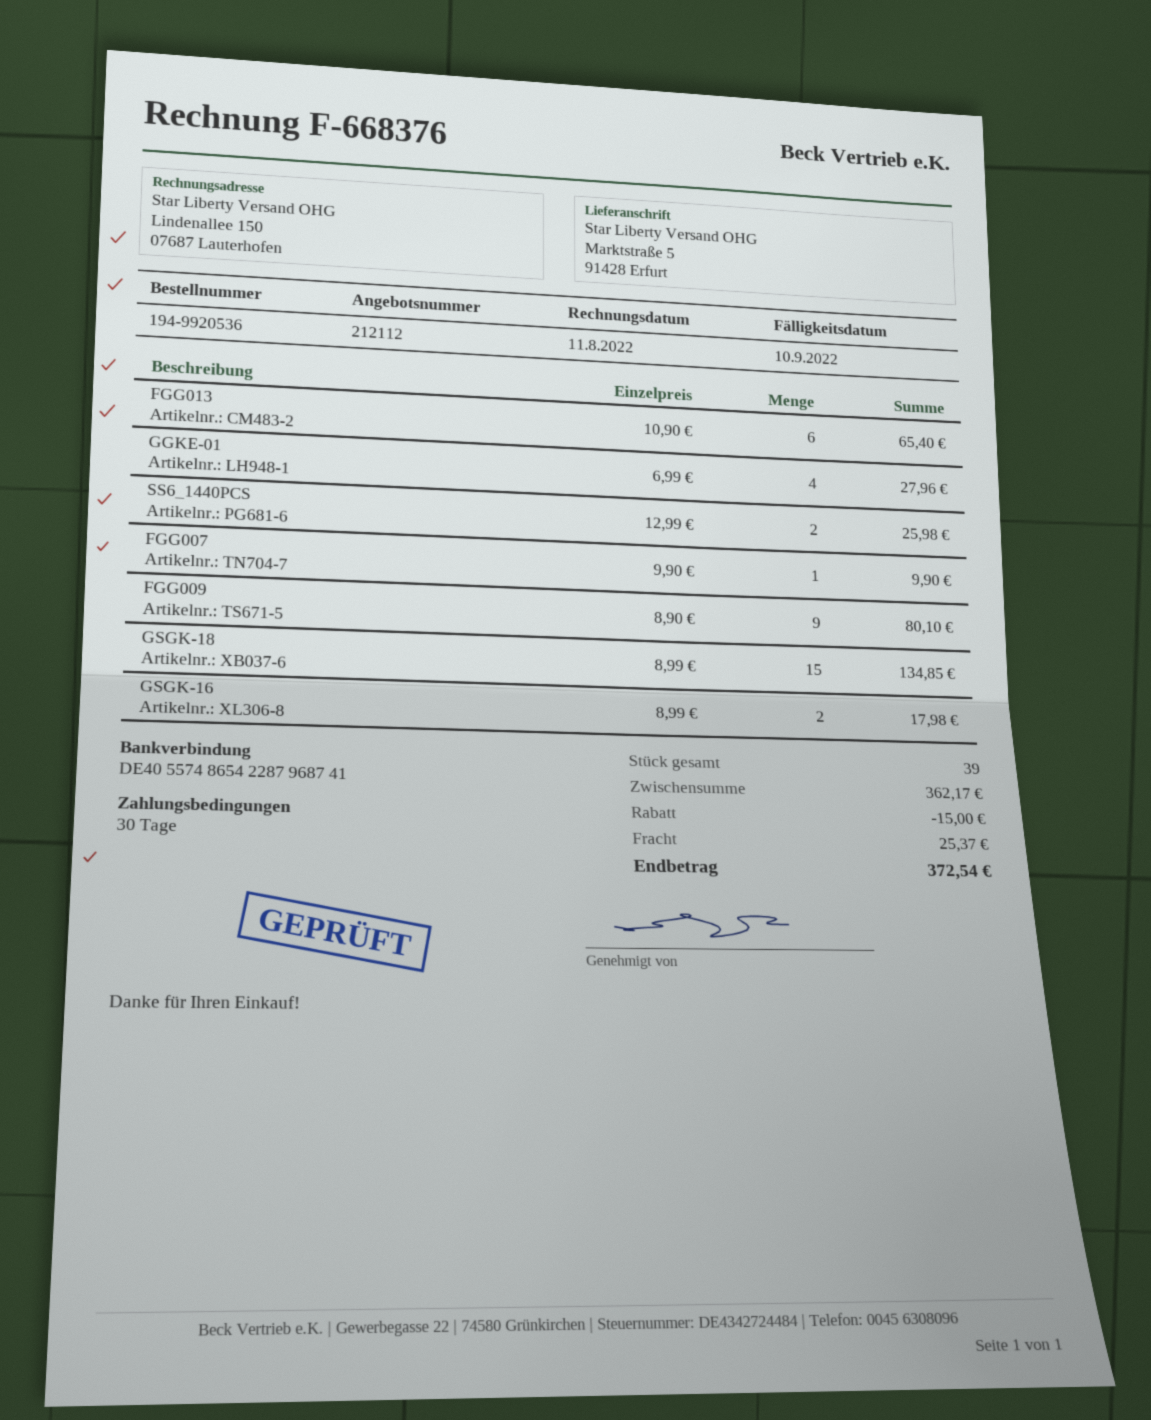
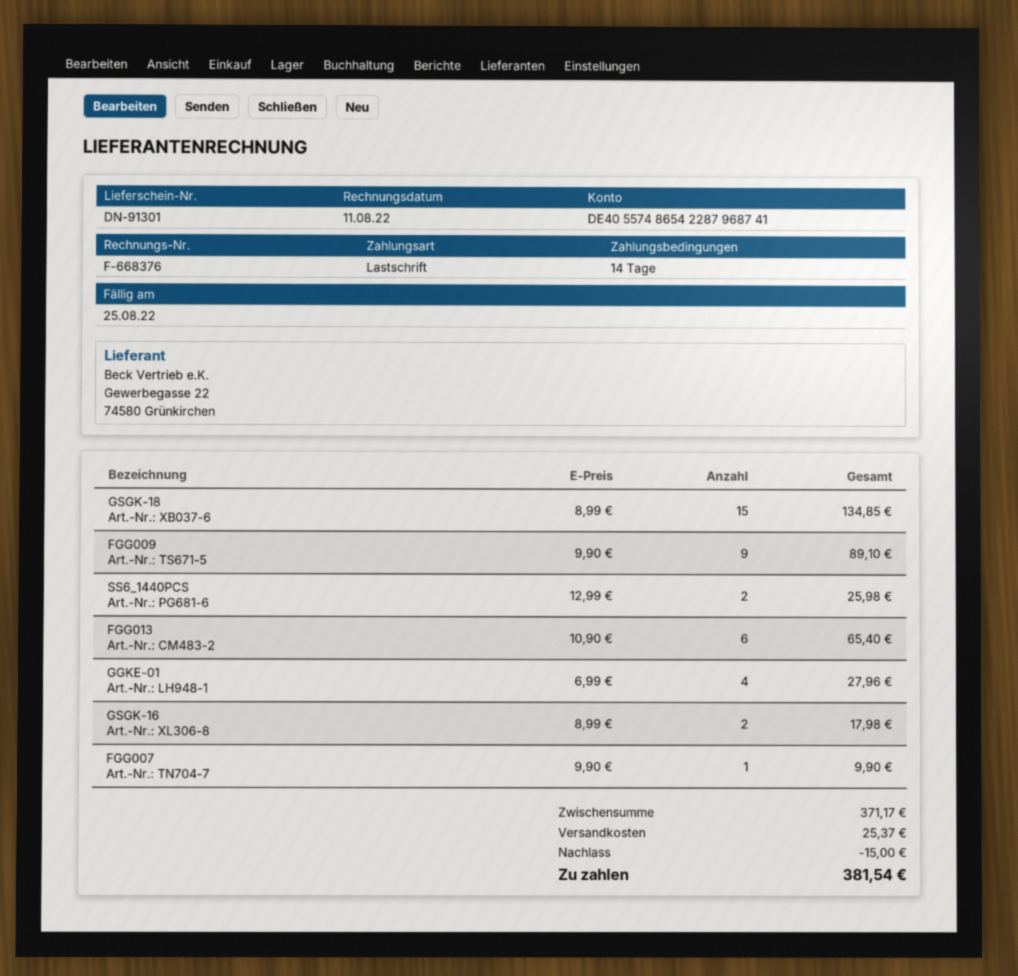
payment terms: 30 days -> 14 days
due date: 2022-09-10 -> 2022-08-25
FGG009: 9 x 8.90 = 80.10 -> 9 x 9.90 = 89.10
subtotal: 362.17 -> 371.17
total: 372.54 -> 381.54

